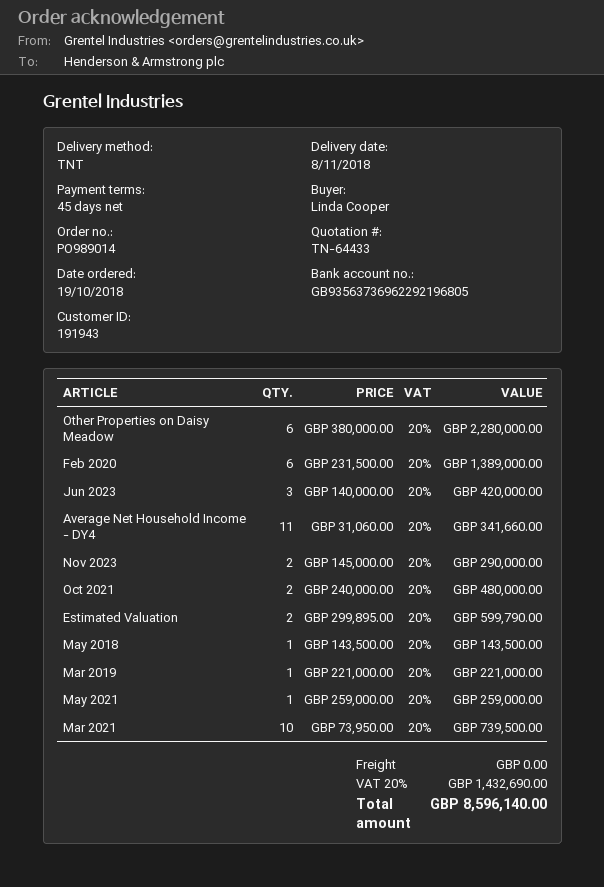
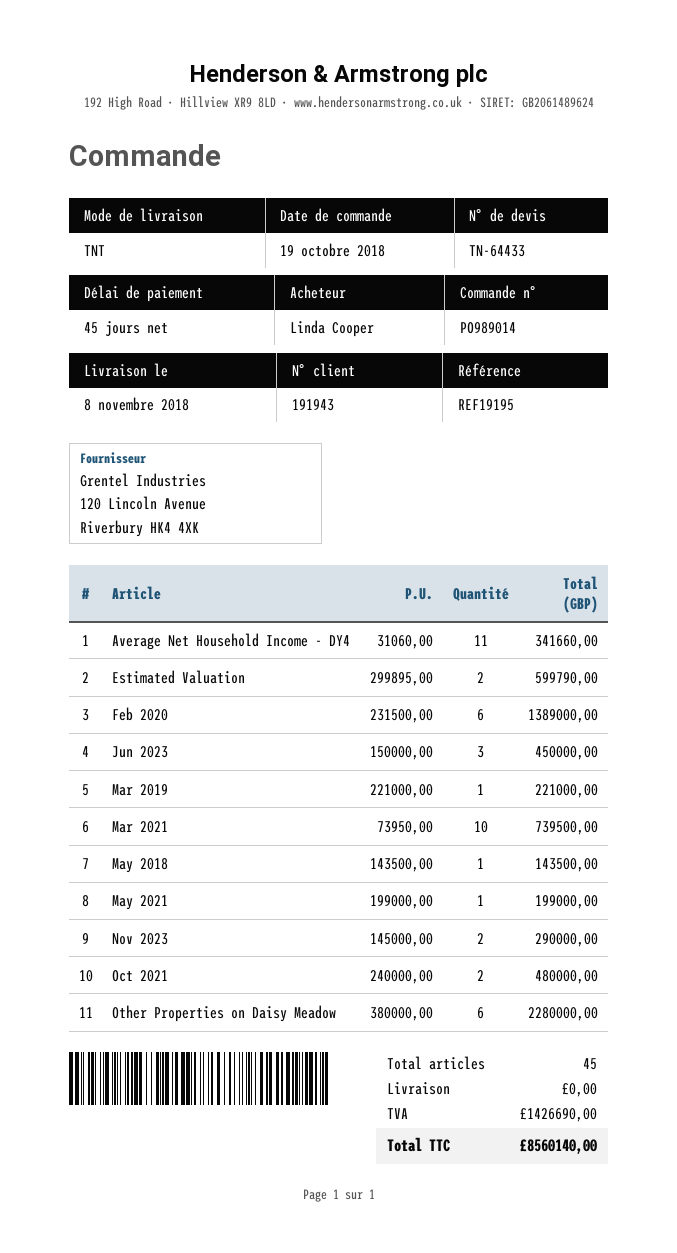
Jun 2023: 3 x 140000.00 = 420000.00 -> 3 x 150000.00 = 450000.00
May 2021: 1 x 259000.00 = 259000.00 -> 1 x 199000.00 = 199000.00
tax: 1432690.00 -> 1426690.00
total: 8596140.00 -> 8560140.00

